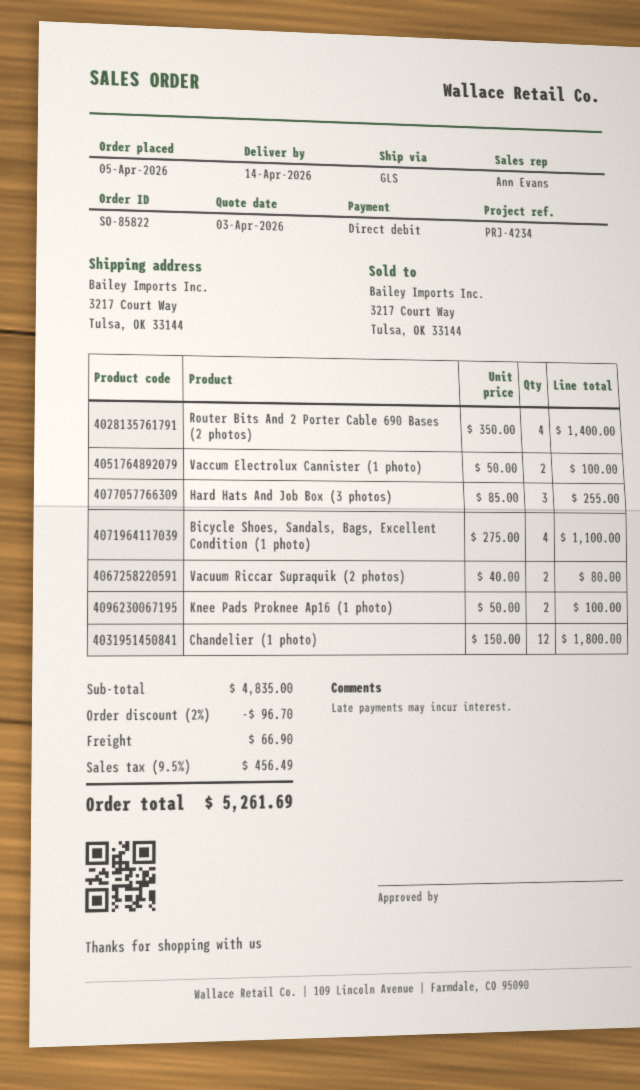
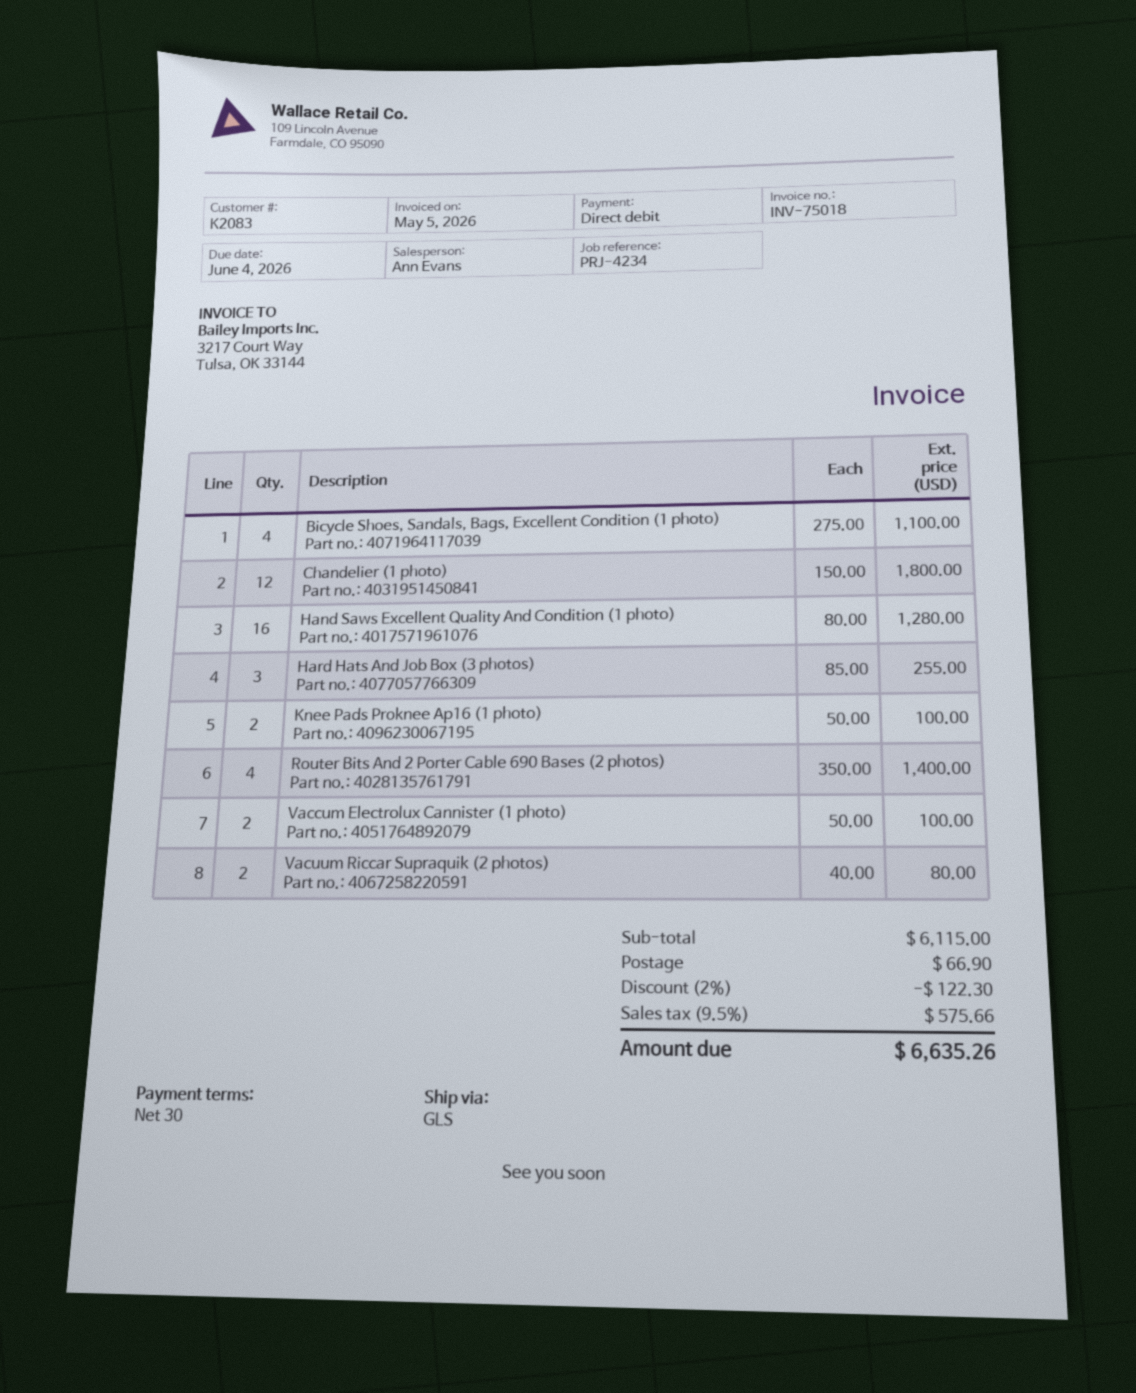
Hand Saws Excellent Quality And Condition (1 photo): none -> 16 x 80.00 = 1280.00
subtotal: 4835.00 -> 6115.00
discount: 2% = 96.70 -> 2% = 122.30
tax: 9.5% = 456.49 -> 9.5% = 575.66
total: 5261.69 -> 6635.26

